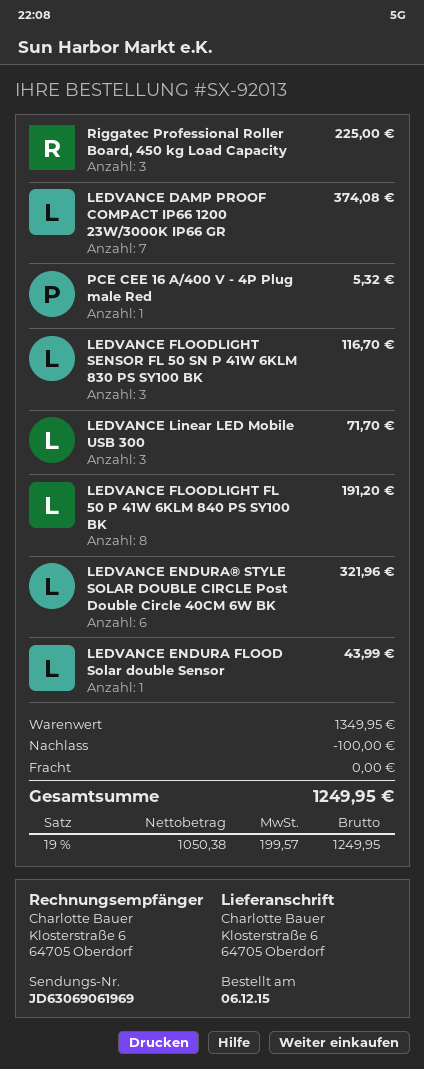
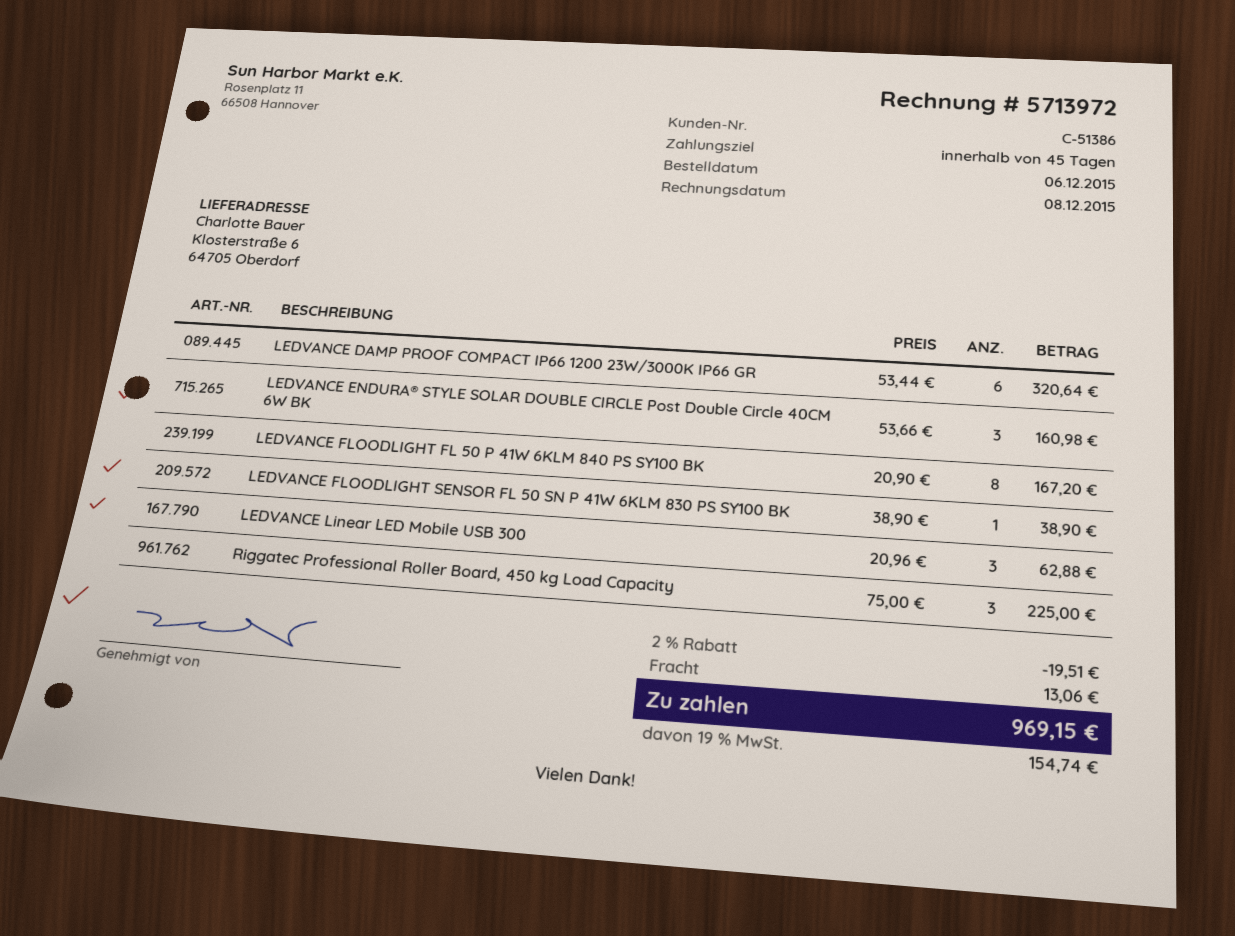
LEDVANCE DAMP PROOF COMPACT IP66 1200 23W/3000K IP66 GR: 7 for 374.08 -> 6 for 320.64
PCE CEE 16 A/400 V - 4P Plug male Red: 1 for 5.32 -> none
LEDVANCE FLOODLIGHT SENSOR FL 50 SN P 41W 6KLM 830 PS SY100 BK: 3 for 116.70 -> 1 for 38.90
LEDVANCE Linear LED Mobile USB 300: 3 for 71.70 -> 3 for 62.88
LEDVANCE FLOODLIGHT FL 50 P 41W 6KLM 840 PS SY100 BK: 8 for 191.20 -> 8 for 167.20
LEDVANCE ENDURA® STYLE SOLAR DOUBLE CIRCLE Post Double Circle 40CM 6W BK: 6 for 321.96 -> 3 for 160.98
LEDVANCE ENDURA FLOOD Solar double Sensor: 1 for 43.99 -> none
discount: 100.00 -> 19.51
shipping: 0.00 -> 13.06
tax: 19% = 199.57 -> 19% = 154.74
total: 1249.95 -> 969.15

